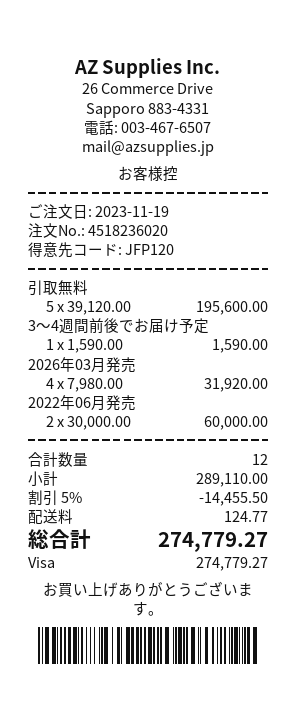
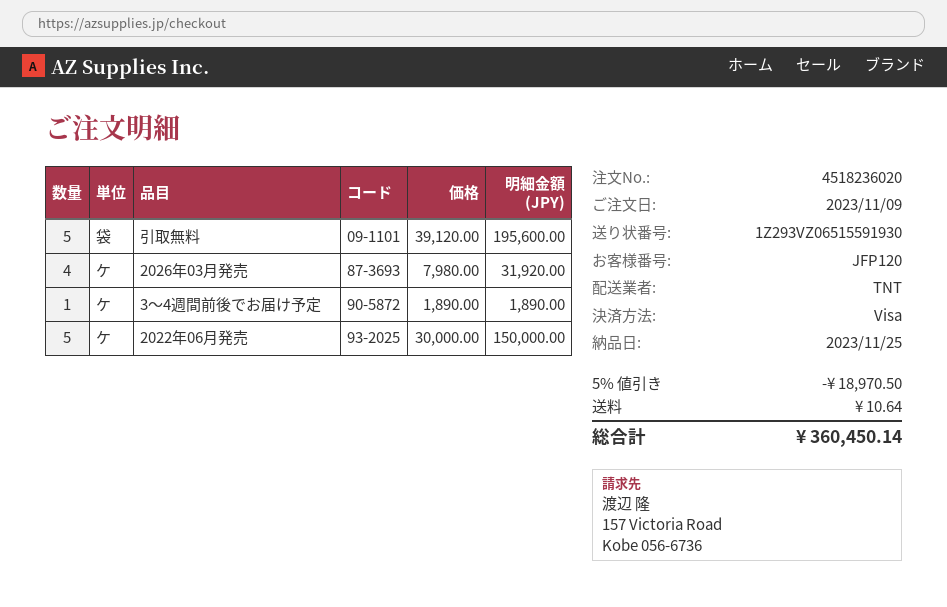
order date: 2023-11-19 -> 2023-11-09
3〜4週間前後でお届け予定: 1 x 1590.00 = 1590.00 -> 1 x 1890.00 = 1890.00
2022年06月発売: 2 x 30000.00 = 60000.00 -> 5 x 30000.00 = 150000.00
discount: 5% = 14455.50 -> 5% = 18970.50
shipping: 124.77 -> 10.64
total: 274779.27 -> 360450.14

